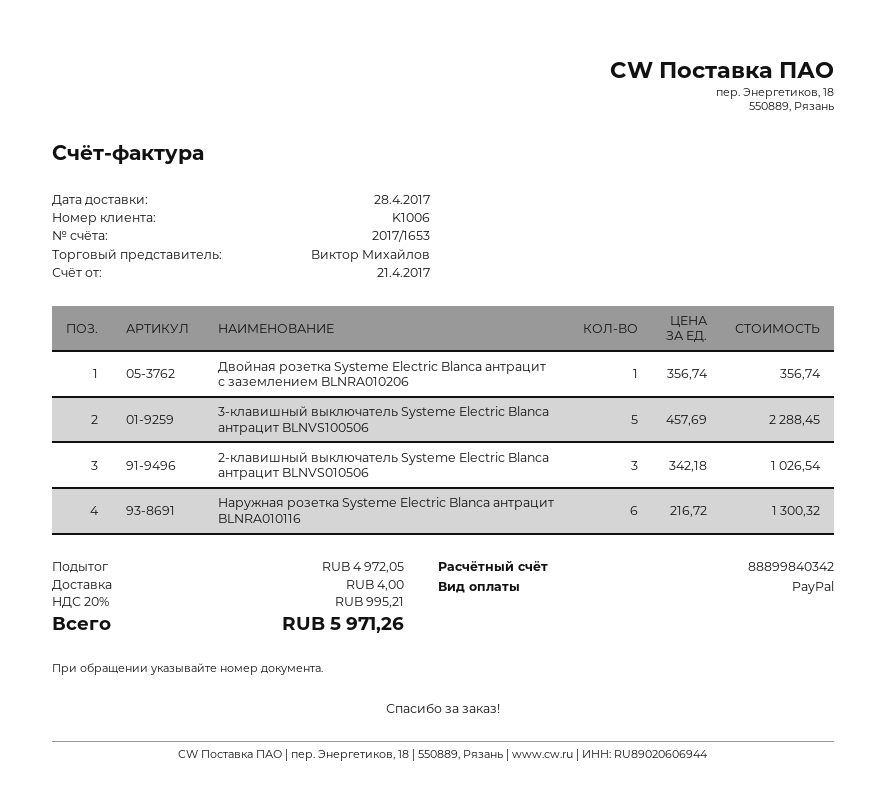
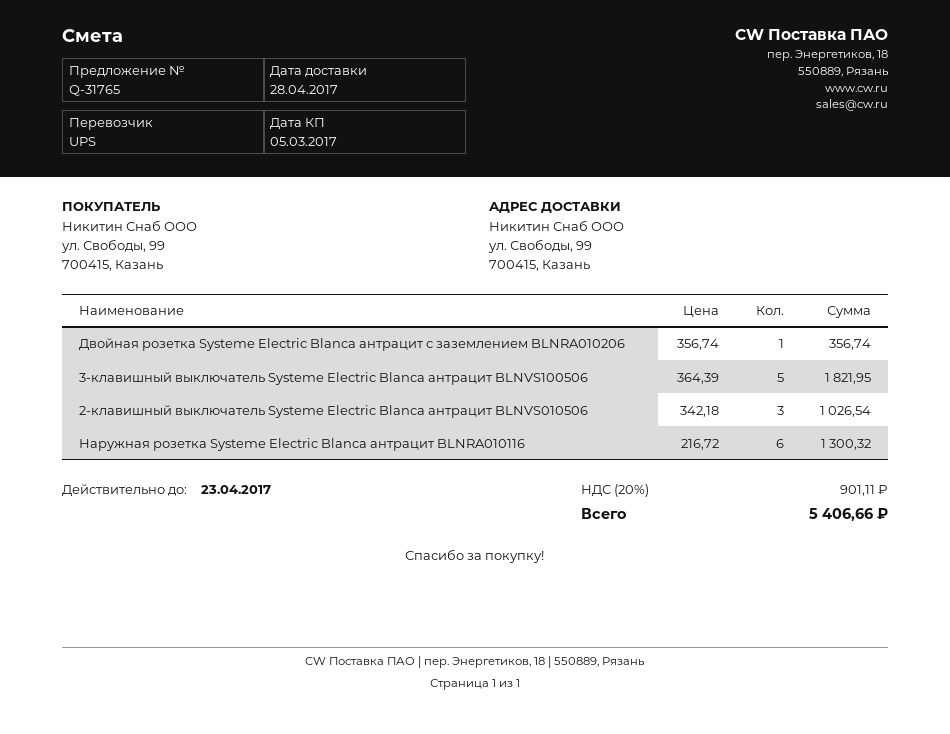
3-клавишный выключатель Systeme Electric Blanca антрацит BLNVS100506: 5 x 457.69 = 2288.45 -> 5 x 364.39 = 1821.95
shipping: 4.00 -> none
tax: 20% = 995.21 -> 20% = 901.11
total: 5971.26 -> 5406.66

